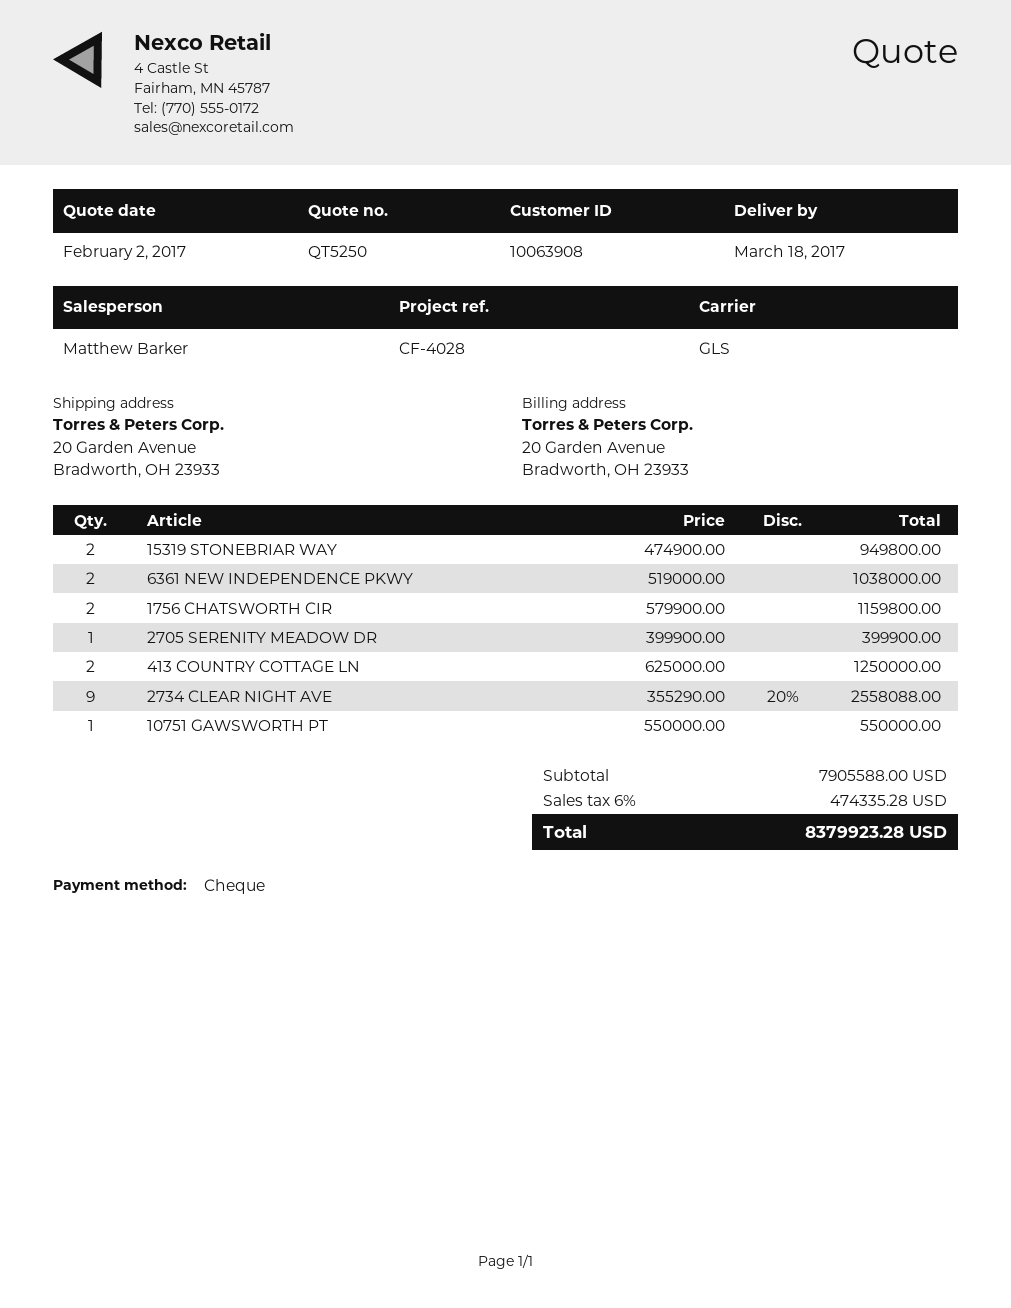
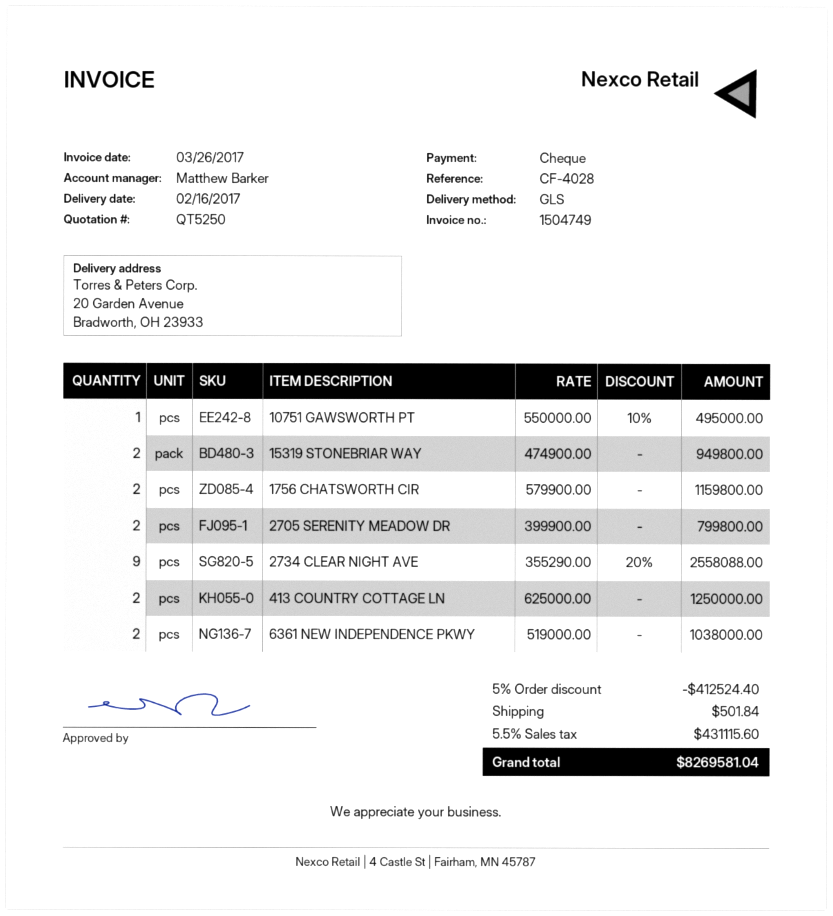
delivery date: 2017-03-18 -> 2017-02-16
2705 SERENITY MEADOW DR: 1 x 399900.00 = 399900.00 -> 2 x 399900.00 = 799800.00
10751 GAWSWORTH PT: 1 x 550000.00 = 550000.00 -> 1 x 550000.00 - 10% = 495000.00
discount: none -> 5% = 412524.40
shipping: none -> 501.84
tax: 6% = 474335.28 -> 5.5% = 431115.60
total: 8379923.28 -> 8269581.04

